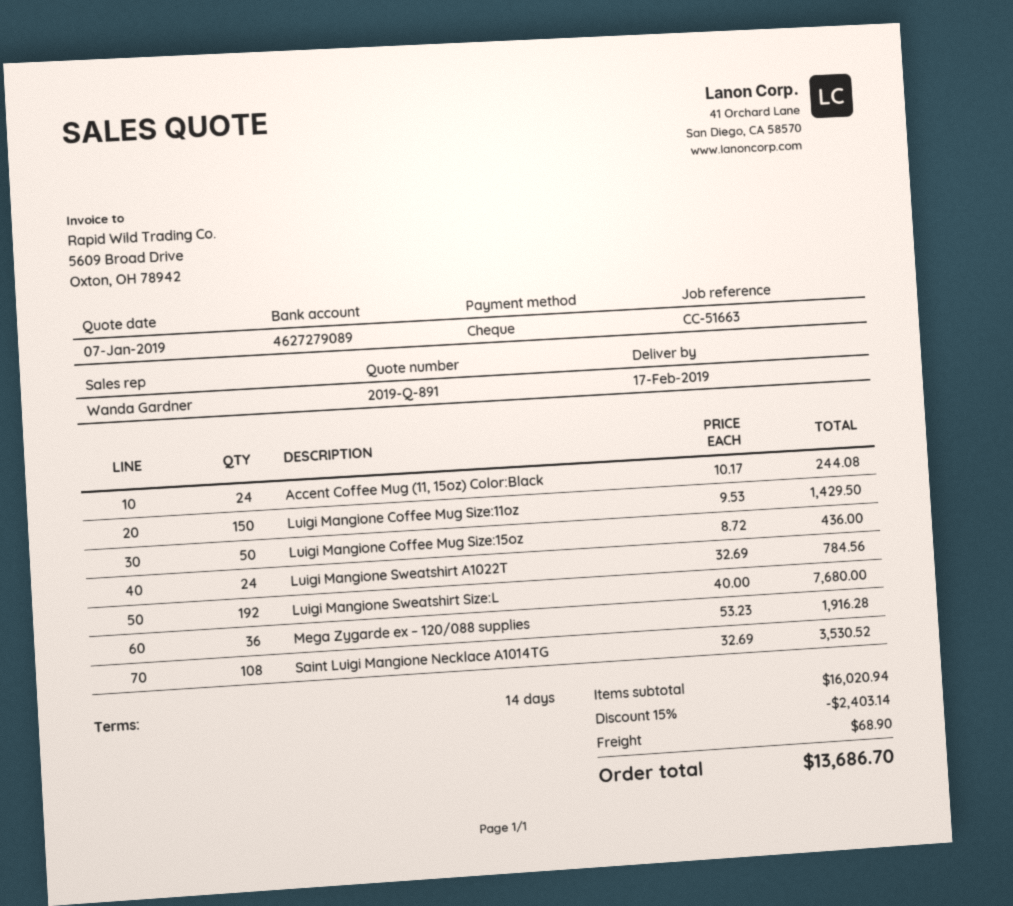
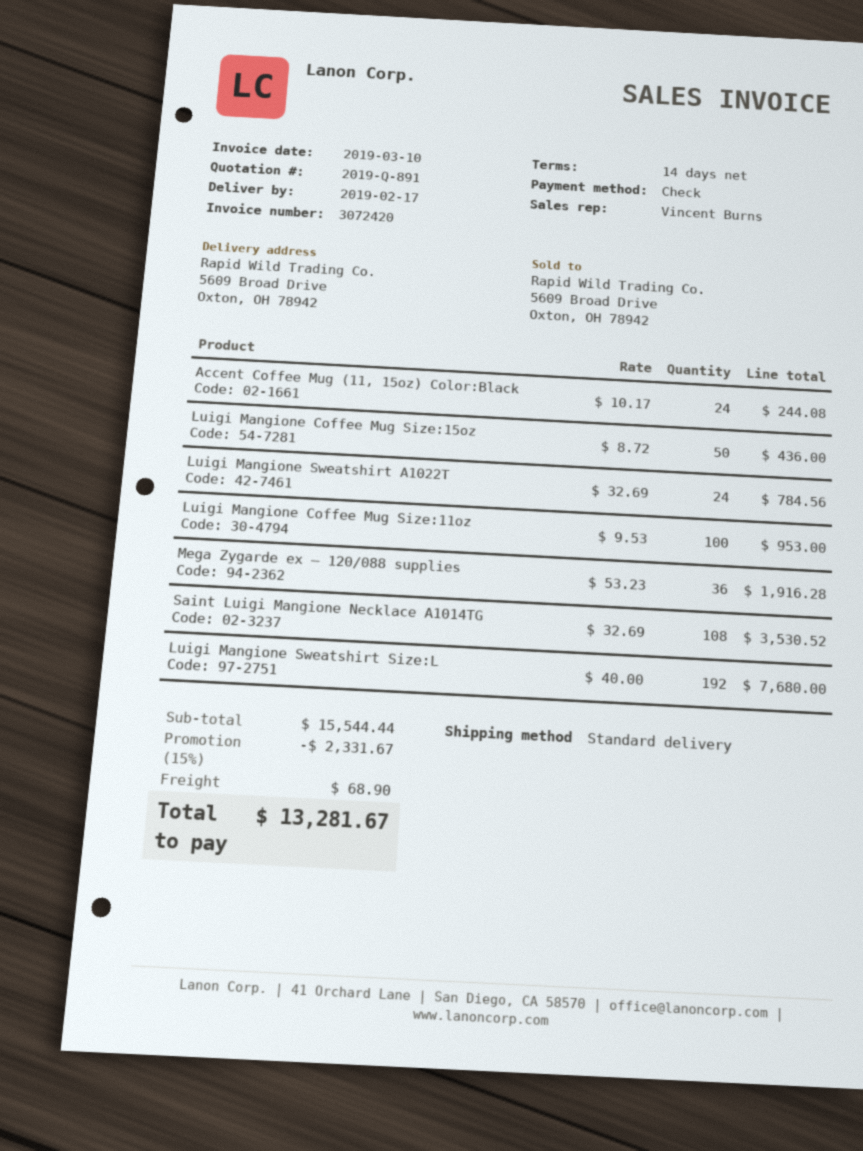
sales rep: Wanda Gardner -> Vincent Burns
Luigi Mangione Coffee Mug Size:11oz: 150 x 9.53 = 1429.50 -> 100 x 9.53 = 953.00
subtotal: 16020.94 -> 15544.44
discount: 15% = 2403.14 -> 15% = 2331.67
total: 13686.70 -> 13281.67

